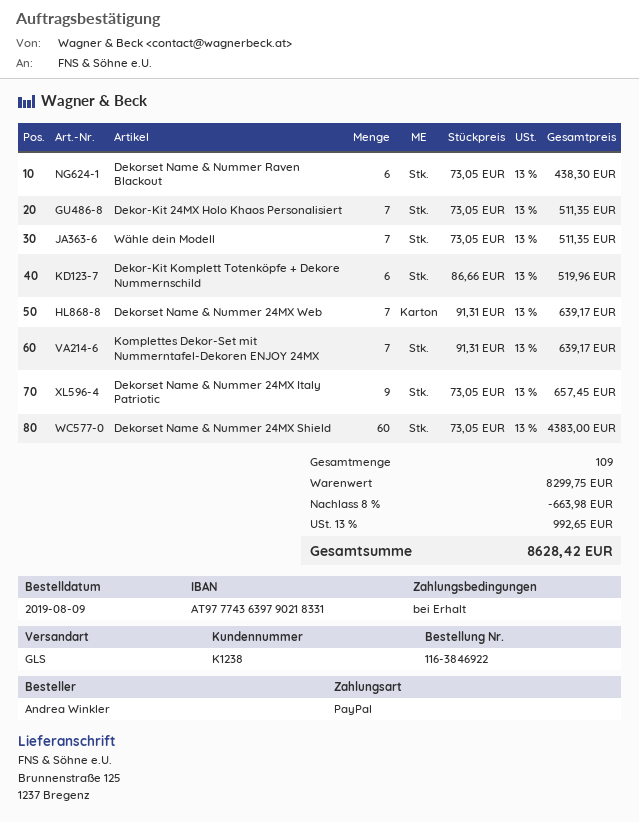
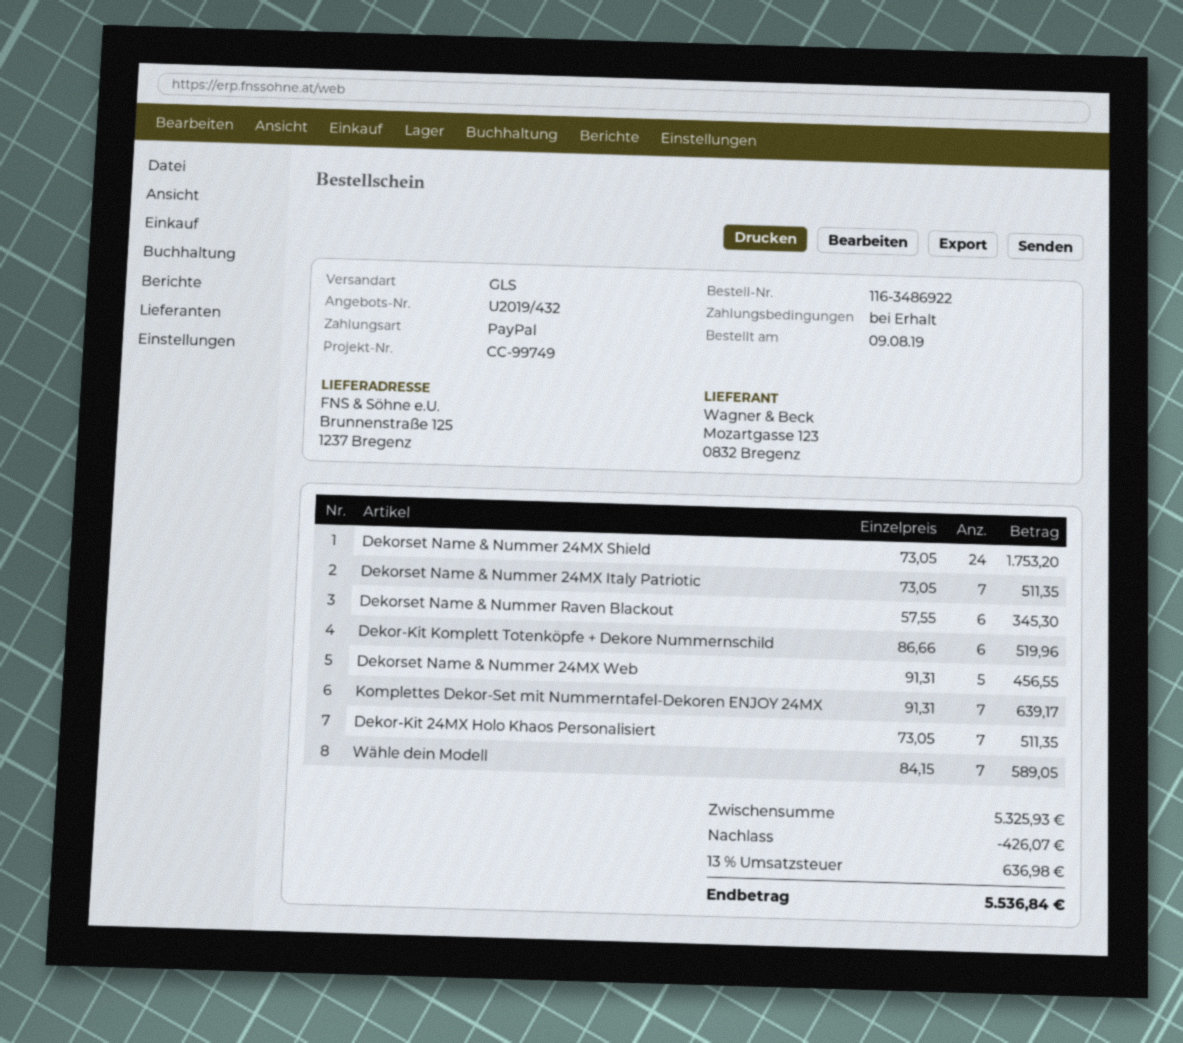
order number: 116-3846922 -> 116-3486922
Dekorset Name & Nummer Raven Blackout: 6 x 73.05 = 438.30 -> 6 x 57.55 = 345.30
Wähle dein Modell: 7 x 73.05 = 511.35 -> 7 x 84.15 = 589.05
Dekorset Name & Nummer 24MX Web: 7 x 91.31 = 639.17 -> 5 x 91.31 = 456.55
Dekorset Name & Nummer 24MX Italy Patriotic: 9 x 73.05 = 657.45 -> 7 x 73.05 = 511.35
Dekorset Name & Nummer 24MX Shield: 60 x 73.05 = 4383.00 -> 24 x 73.05 = 1753.20
subtotal: 8299.75 -> 5325.93
discount: 663.98 -> 426.07
tax: 13% = 992.65 -> 13% = 636.98
total: 8628.42 -> 5536.84

